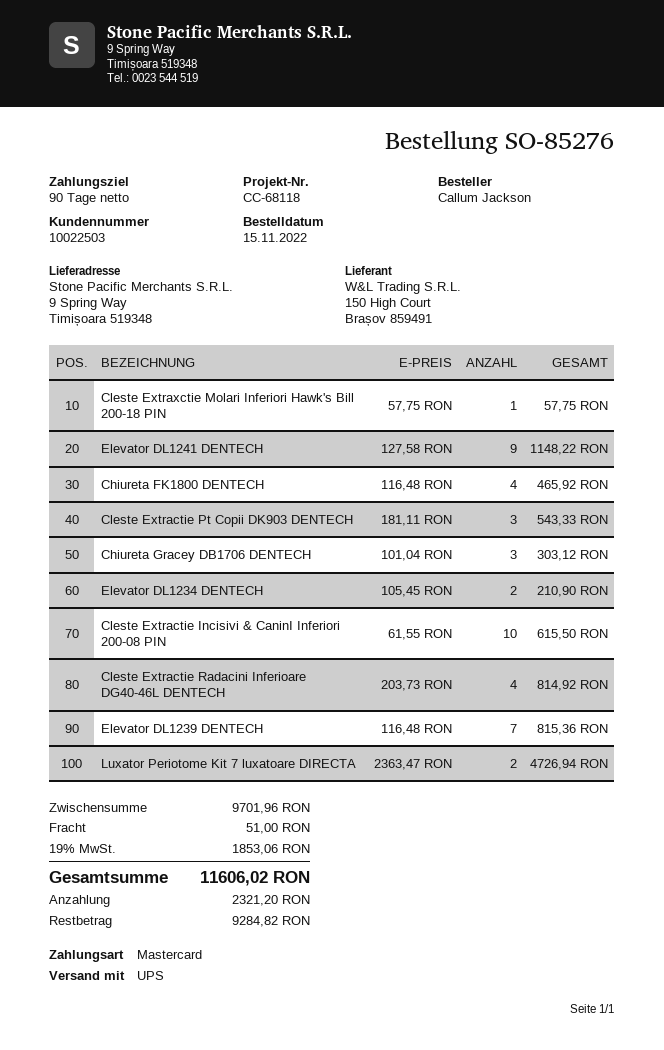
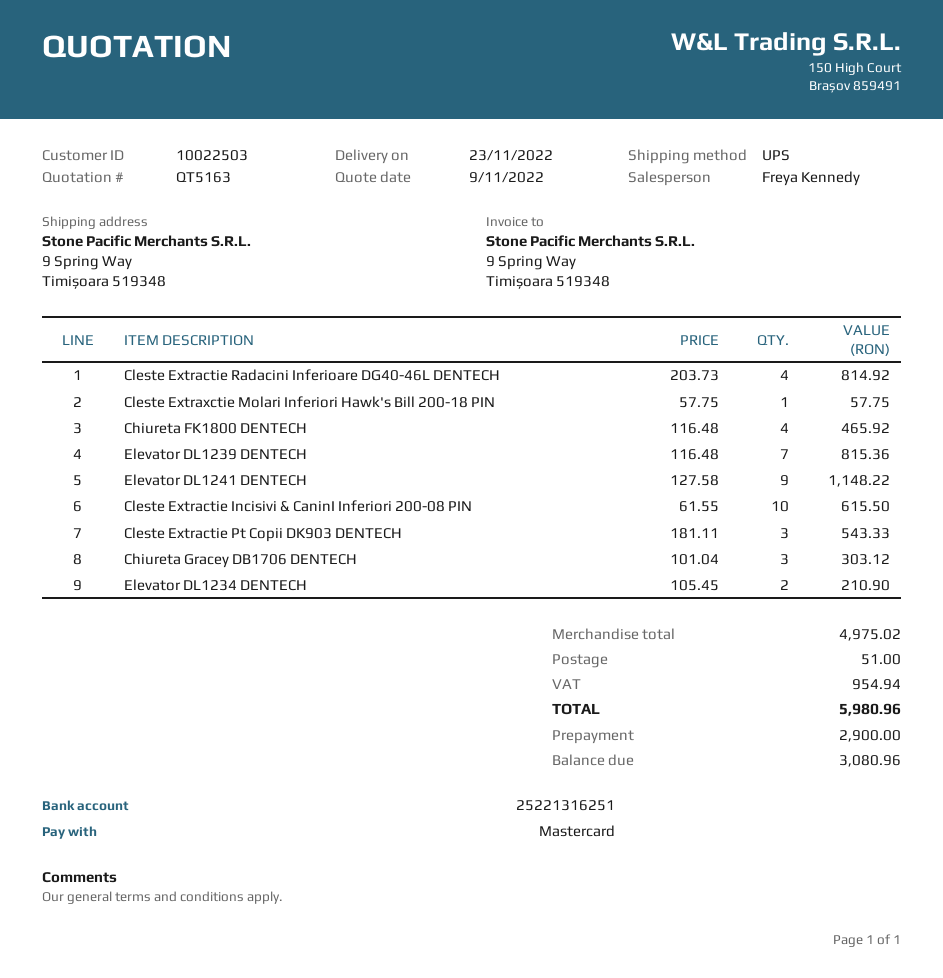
Luxator Periotome Kit 7 luxatoare DIRECTA: 2 x 2363.47 = 4726.94 -> none
subtotal: 9701.96 -> 4975.02
tax: 1853.06 -> 954.94
total: 11606.02 -> 5980.96
deposit: 2321.20 -> 2900.00
balance: 9284.82 -> 3080.96

